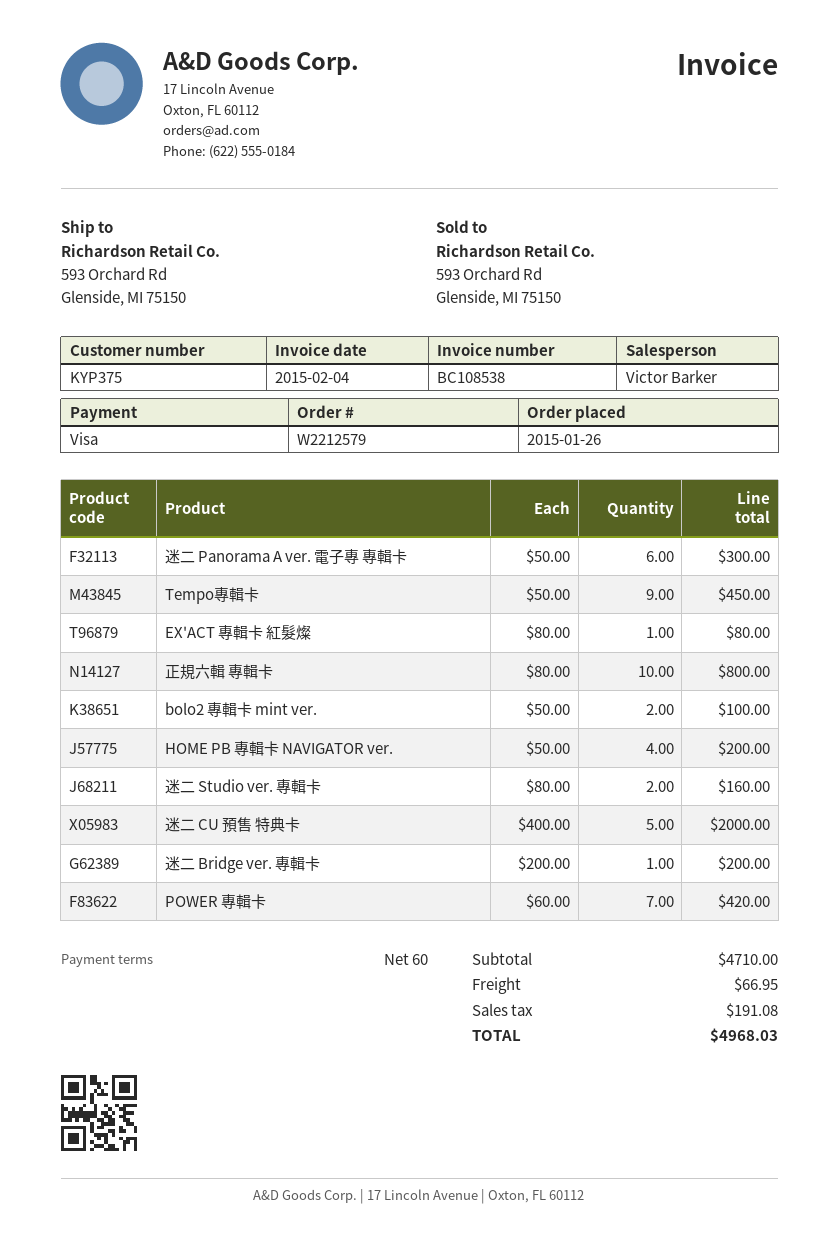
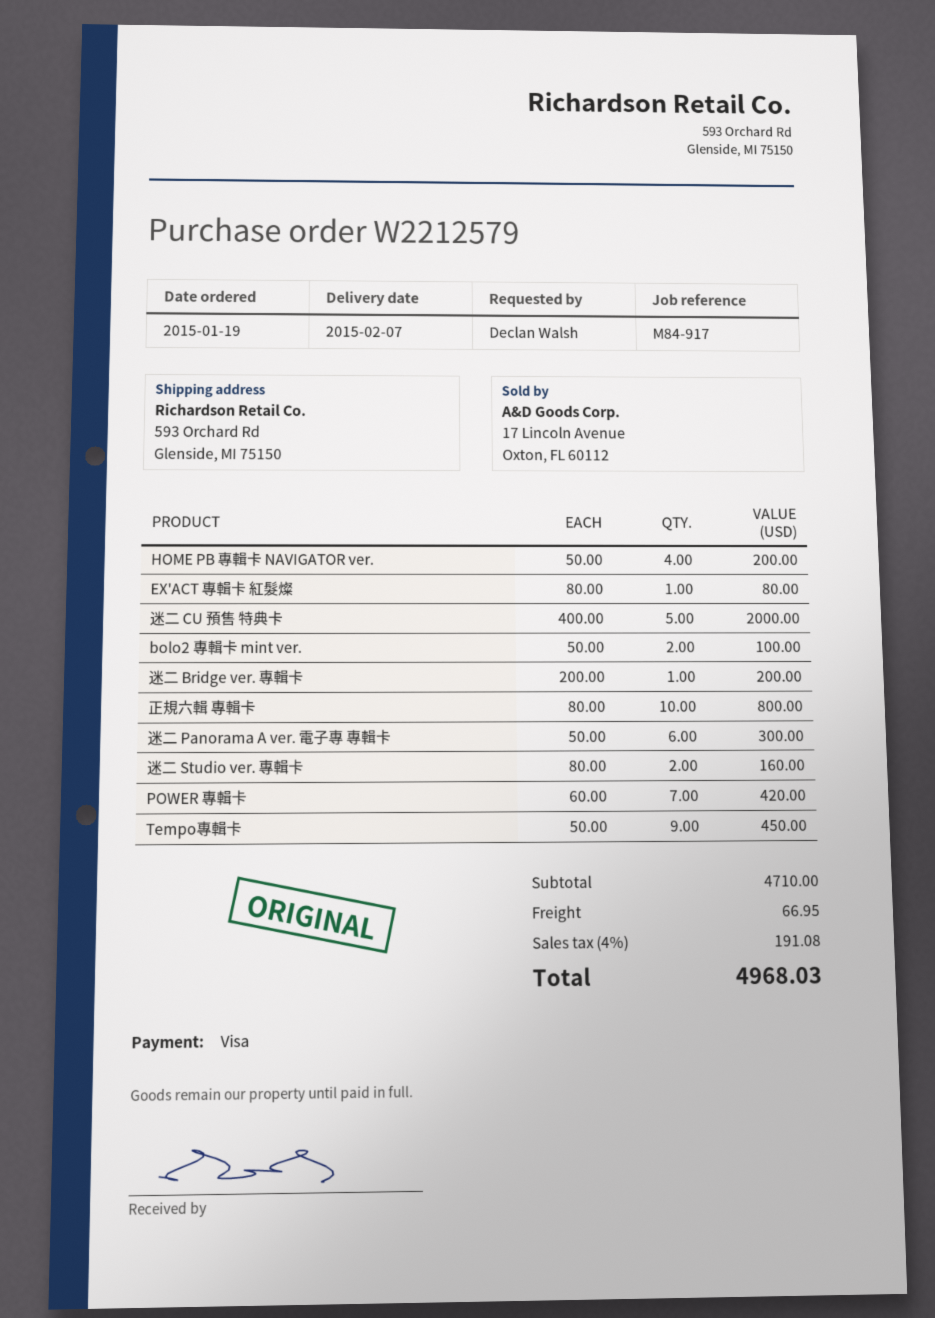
order date: 2015-01-26 -> 2015-01-19

